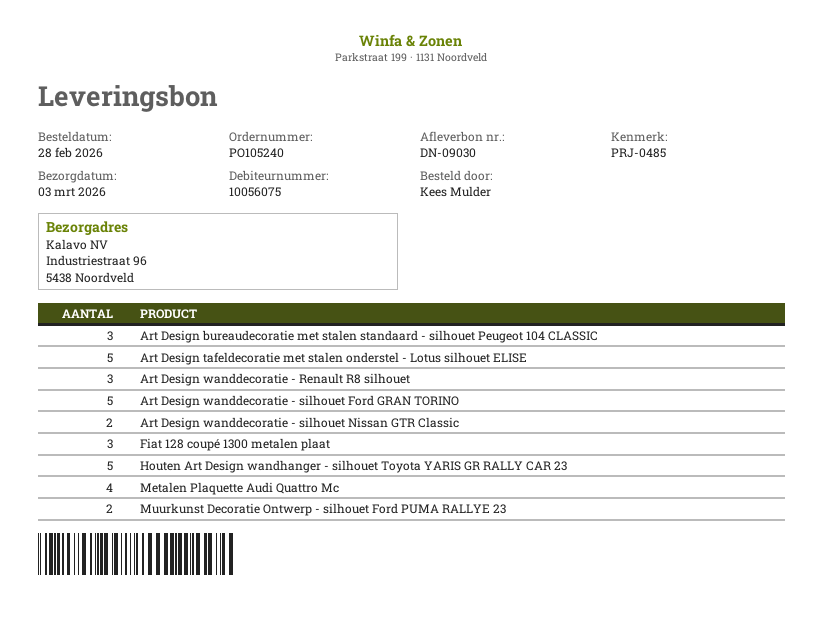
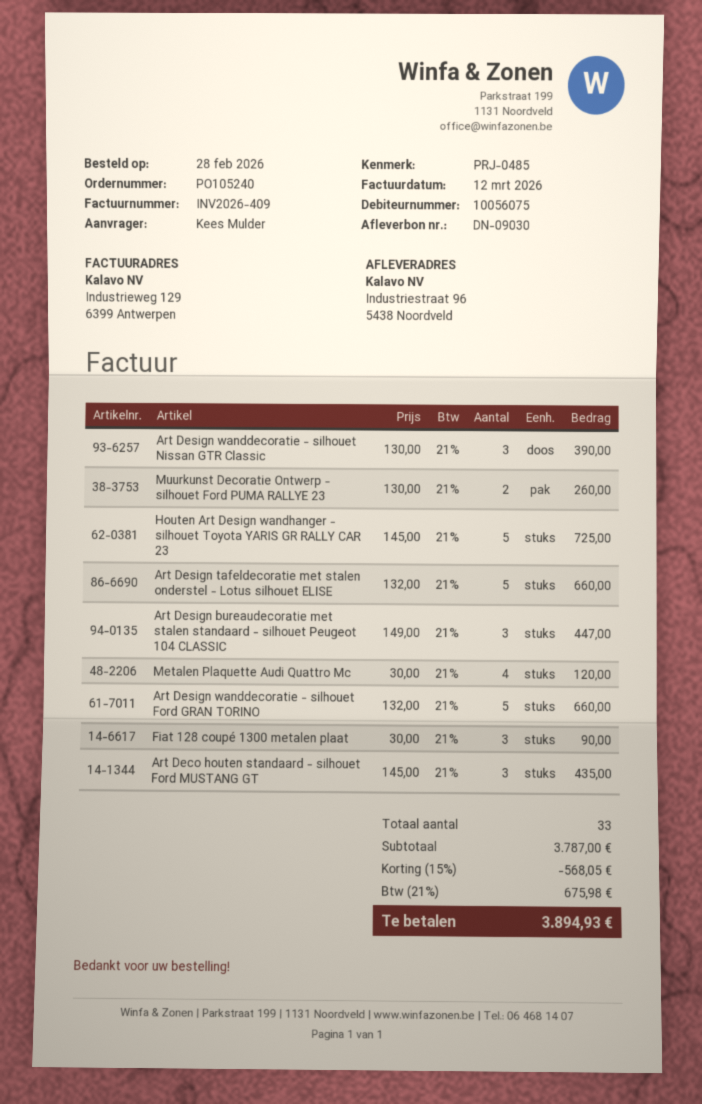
Art Design wanddecoratie - Renault R8 silhouet: 3 -> none
Art Design wanddecoratie - silhouet Nissan GTR Classic: 2 -> 3
Art Deco houten standaard - silhouet Ford MUSTANG GT: none -> 3

